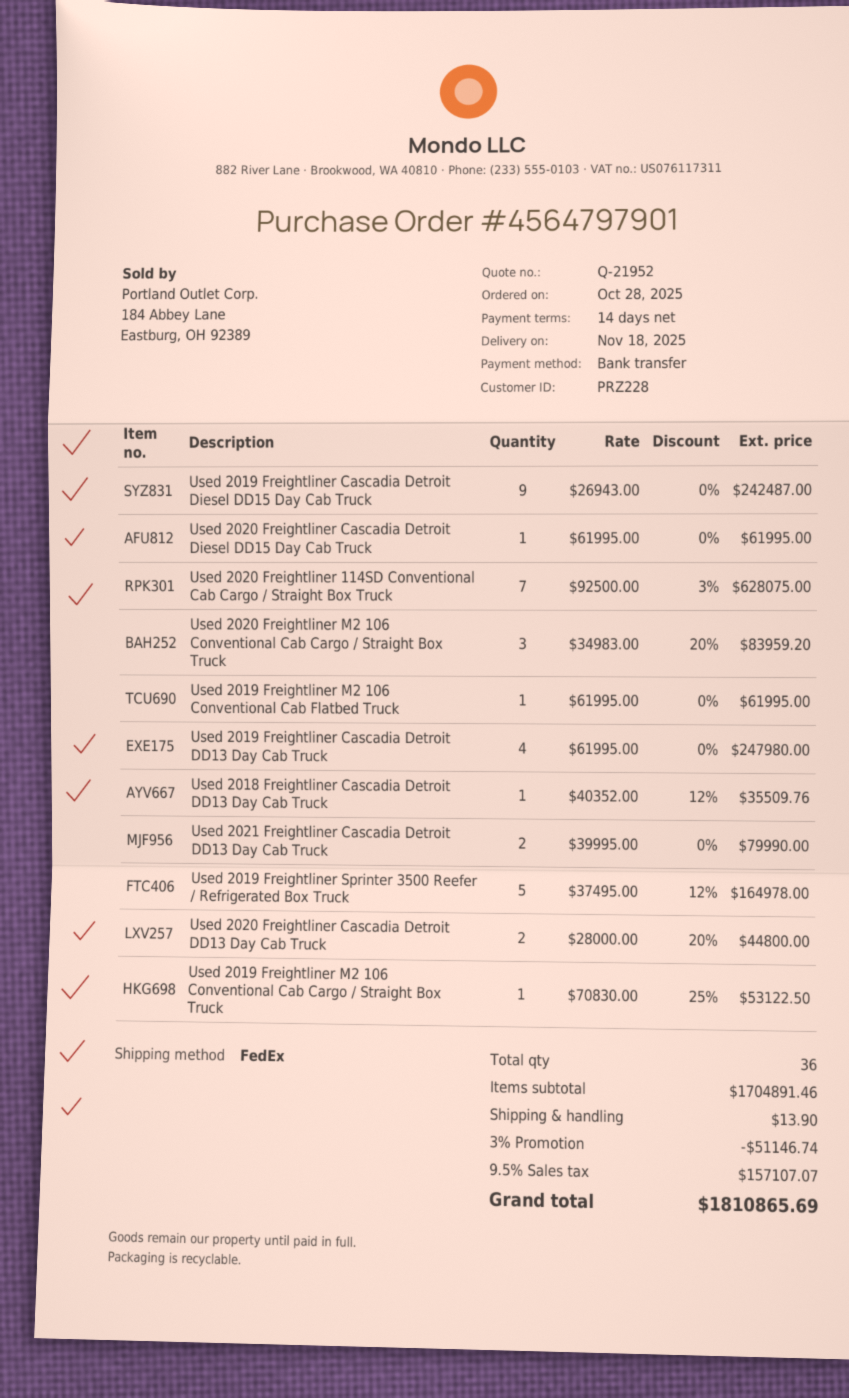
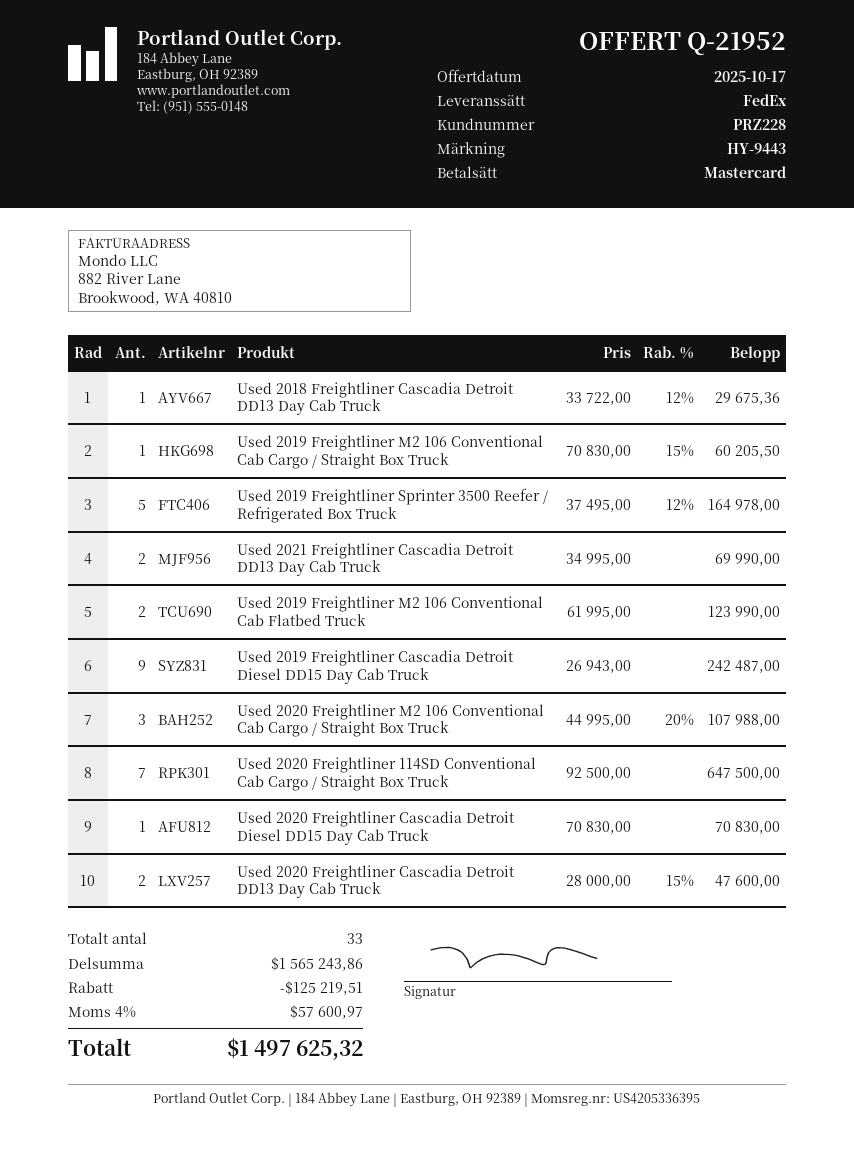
payment method: bank transfer -> Mastercard
Used 2020 Freightliner Cascadia Detroit Diesel DD15 Day Cab Truck: 1 x 61995.00 = 61995.00 -> 1 x 70830.00 = 70830.00
Used 2020 Freightliner 114SD Conventional Cab Cargo / Straight Box Truck: 7 x 92500.00 - 3% = 628075.00 -> 7 x 92500.00 = 647500.00
Used 2020 Freightliner M2 106 Conventional Cab Cargo / Straight Box Truck: 3 x 34983.00 - 20% = 83959.20 -> 3 x 44995.00 - 20% = 107988.00
Used 2019 Freightliner M2 106 Conventional Cab Flatbed Truck: 1 x 61995.00 = 61995.00 -> 2 x 61995.00 = 123990.00
Used 2019 Freightliner Cascadia Detroit DD13 Day Cab Truck: 4 x 61995.00 = 247980.00 -> none
Used 2018 Freightliner Cascadia Detroit DD13 Day Cab Truck: 1 x 40352.00 - 12% = 35509.76 -> 1 x 33722.00 - 12% = 29675.36
Used 2021 Freightliner Cascadia Detroit DD13 Day Cab Truck: 2 x 39995.00 = 79990.00 -> 2 x 34995.00 = 69990.00
Used 2020 Freightliner Cascadia Detroit DD13 Day Cab Truck: 2 x 28000.00 - 20% = 44800.00 -> 2 x 28000.00 - 15% = 47600.00
Used 2019 Freightliner M2 106 Conventional Cab Cargo / Straight Box Truck: 1 x 70830.00 - 25% = 53122.50 -> 1 x 70830.00 - 15% = 60205.50
total quantity: 36 -> 33
subtotal: 1704891.46 -> 1565243.86
discount: 51146.74 -> 125219.51
shipping: 13.90 -> none
tax: 9.5% = 157107.07 -> 4% = 57600.97
total: 1810865.69 -> 1497625.32

